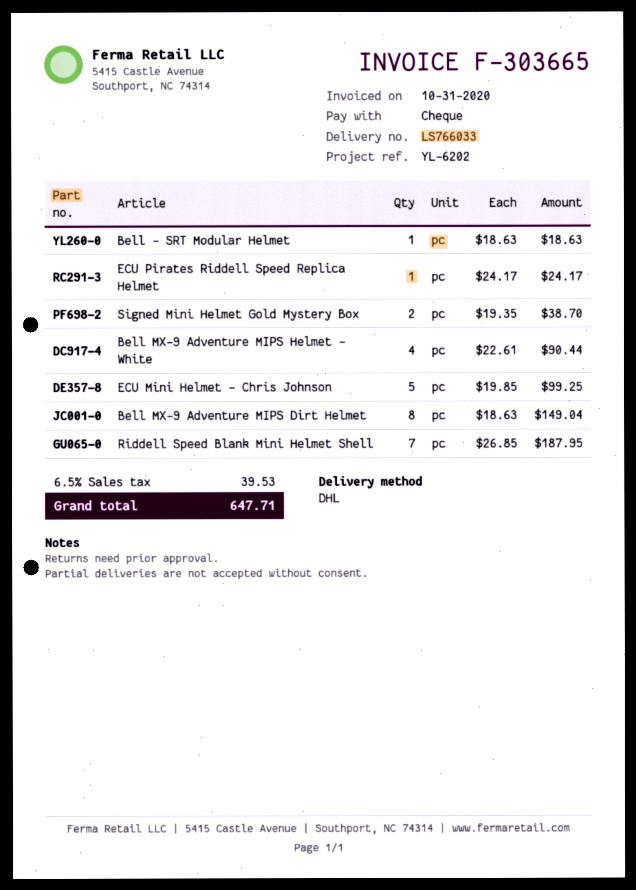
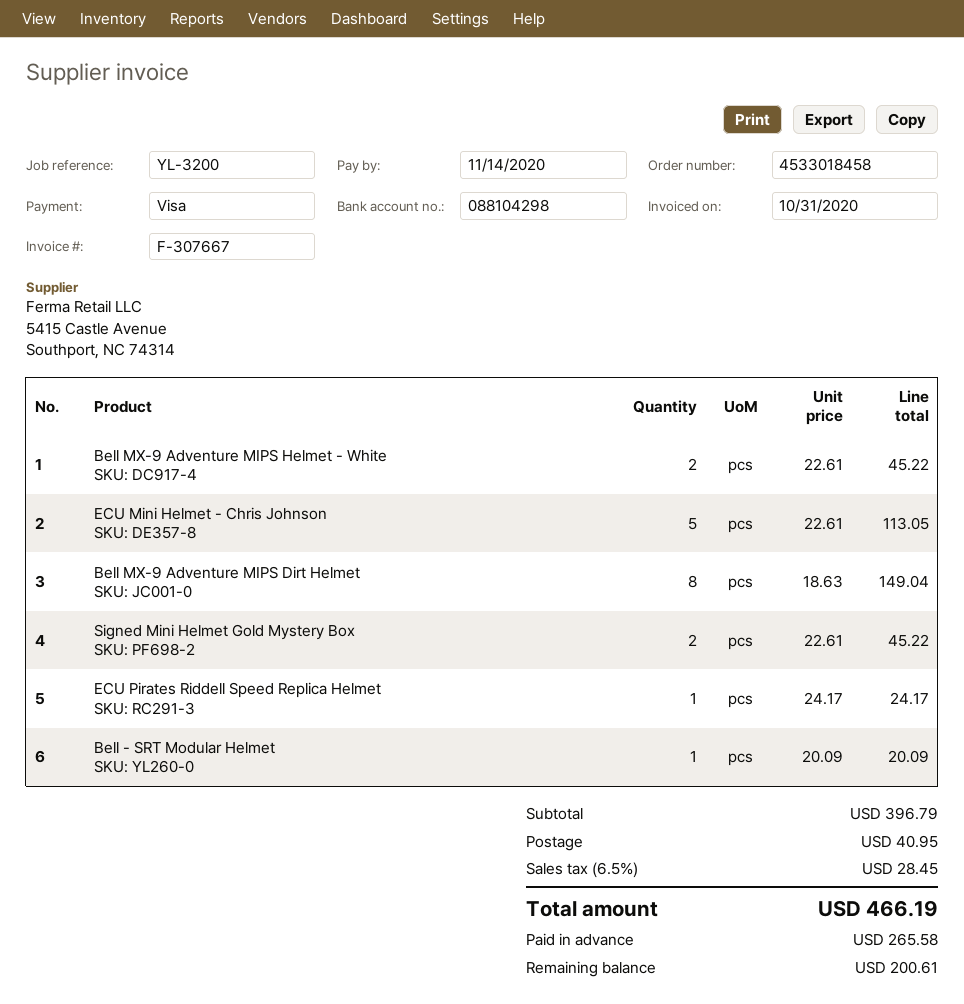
invoice number: F-303665 -> F-307667
reference: YL-6202 -> YL-3200
payment method: cheque -> Visa
Bell - SRT Modular Helmet: 1 x 18.63 = 18.63 -> 1 x 20.09 = 20.09
Signed Mini Helmet Gold Mystery Box: 2 x 19.35 = 38.70 -> 2 x 22.61 = 45.22
Bell MX-9 Adventure MIPS Helmet - White: 4 x 22.61 = 90.44 -> 2 x 22.61 = 45.22
ECU Mini Helmet - Chris Johnson: 5 x 19.85 = 99.25 -> 5 x 22.61 = 113.05
Riddell Speed Blank Mini Helmet Shell: 7 x 26.85 = 187.95 -> none
shipping: none -> 40.95
tax: 6.5% = 39.53 -> 6.5% = 28.45
total: 647.71 -> 466.19

